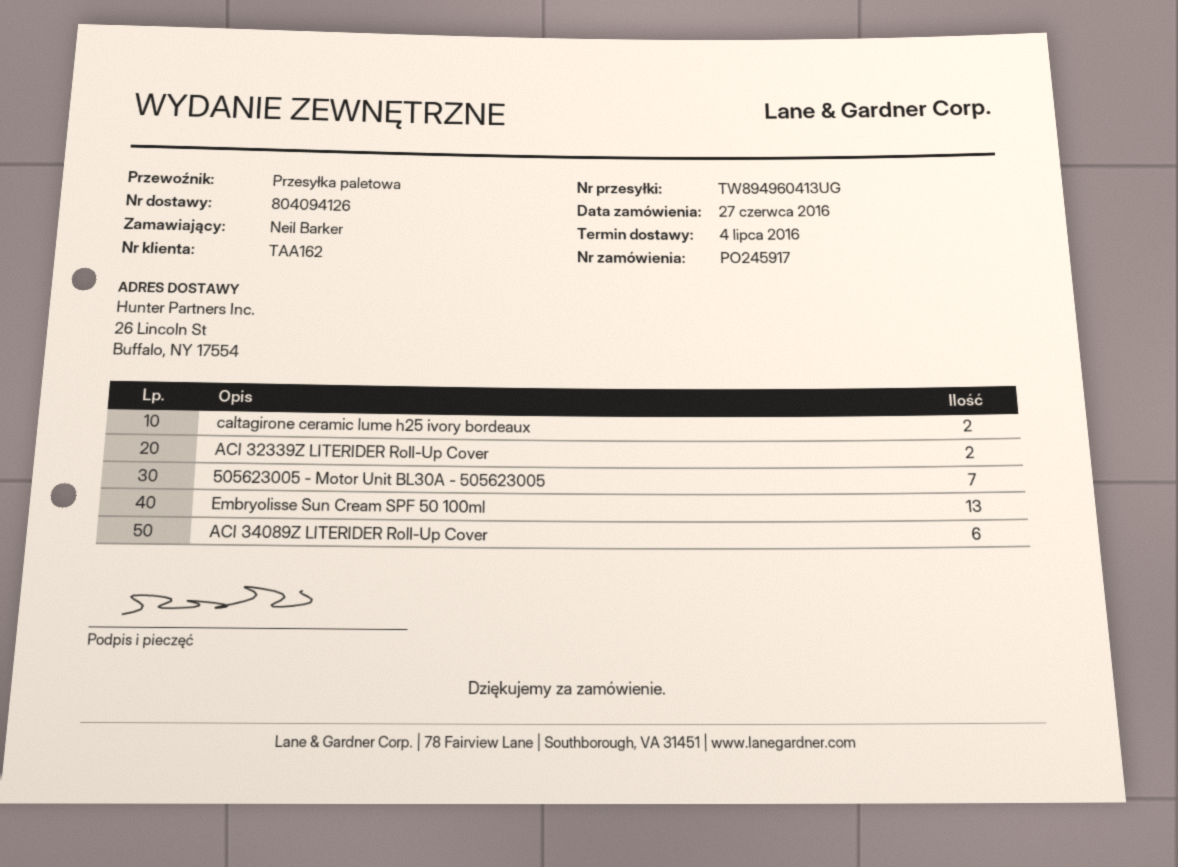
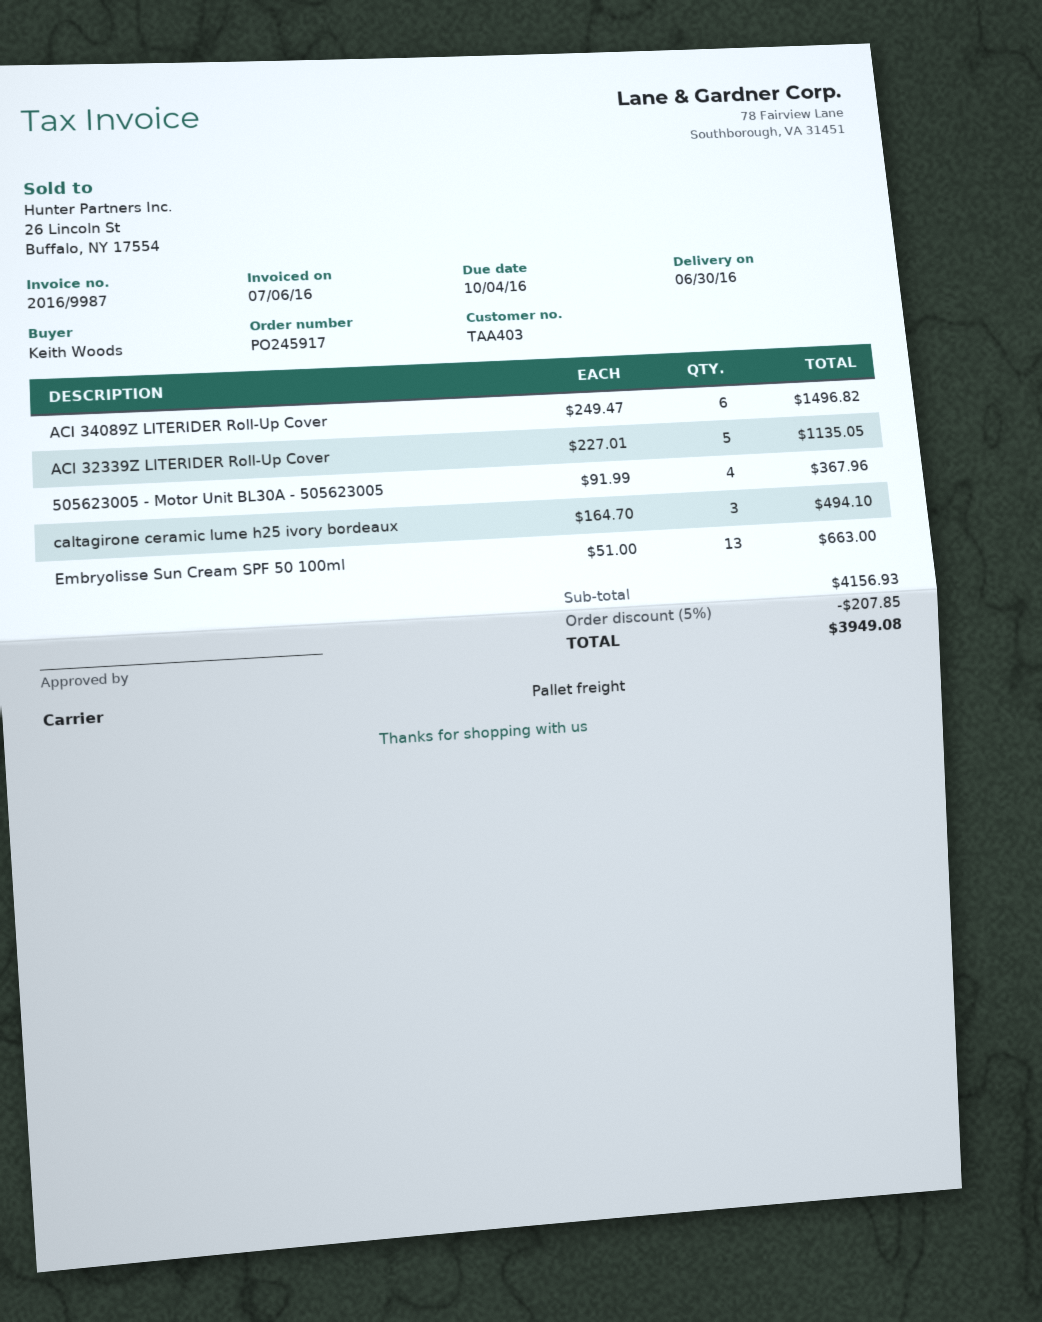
delivery date: 2016-07-04 -> 2016-06-30
customer number: TAA162 -> TAA403
ordered by: Neil Barker -> Keith Woods
caltagirone ceramic lume h25 ivory bordeaux: 2 -> 3
ACI 32339Z LITERIDER Roll-Up Cover: 2 -> 5
505623005 - Motor Unit BL30A - 505623005: 7 -> 4

